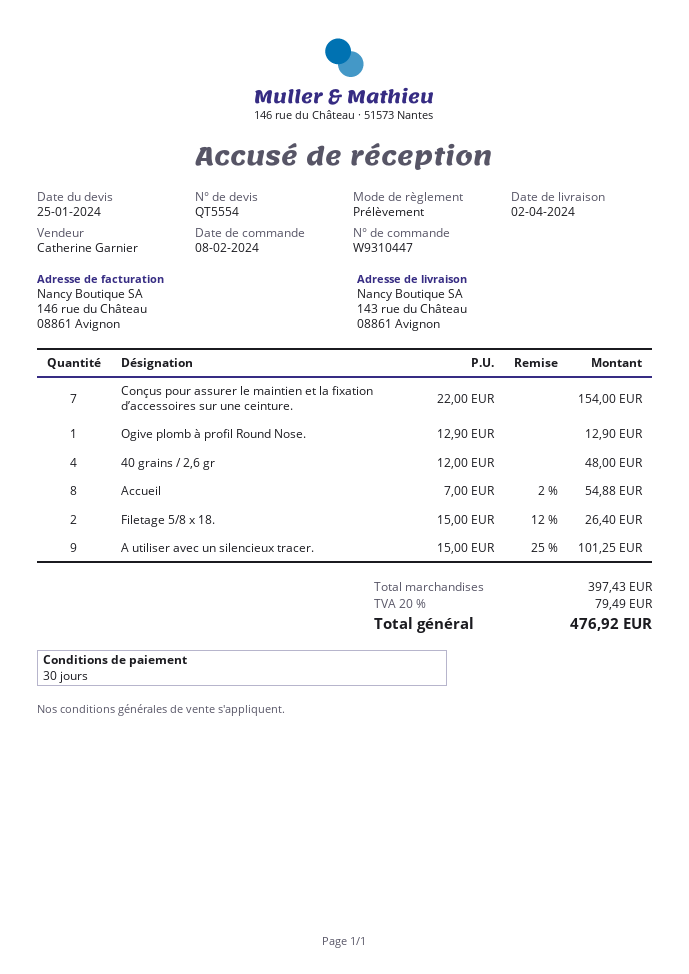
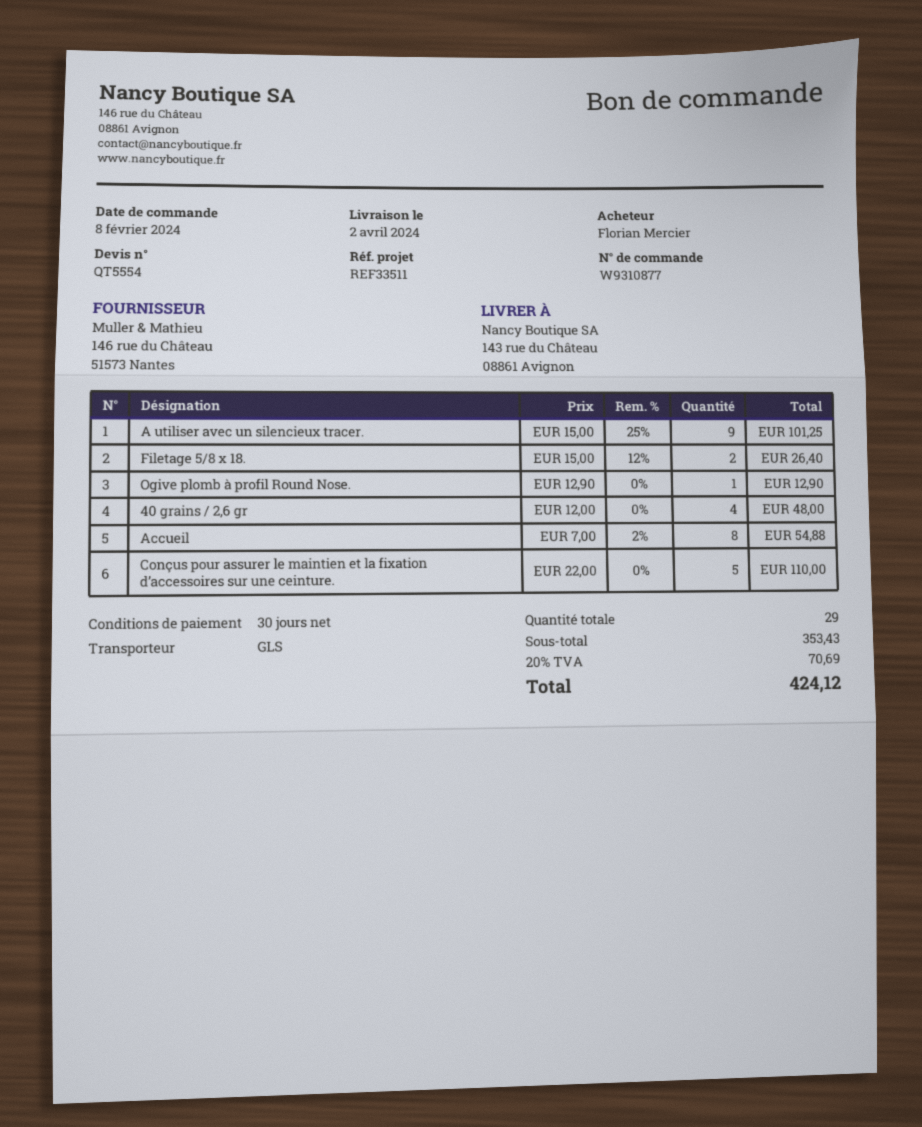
order number: W9310447 -> W9310877
Conçus pour assurer le maintien et la fixation d’accessoires sur une ceinture.: 7 x 22.00 = 154.00 -> 5 x 22.00 = 110.00
subtotal: 397.43 -> 353.43
tax: 20% = 79.49 -> 20% = 70.69
total: 476.92 -> 424.12

